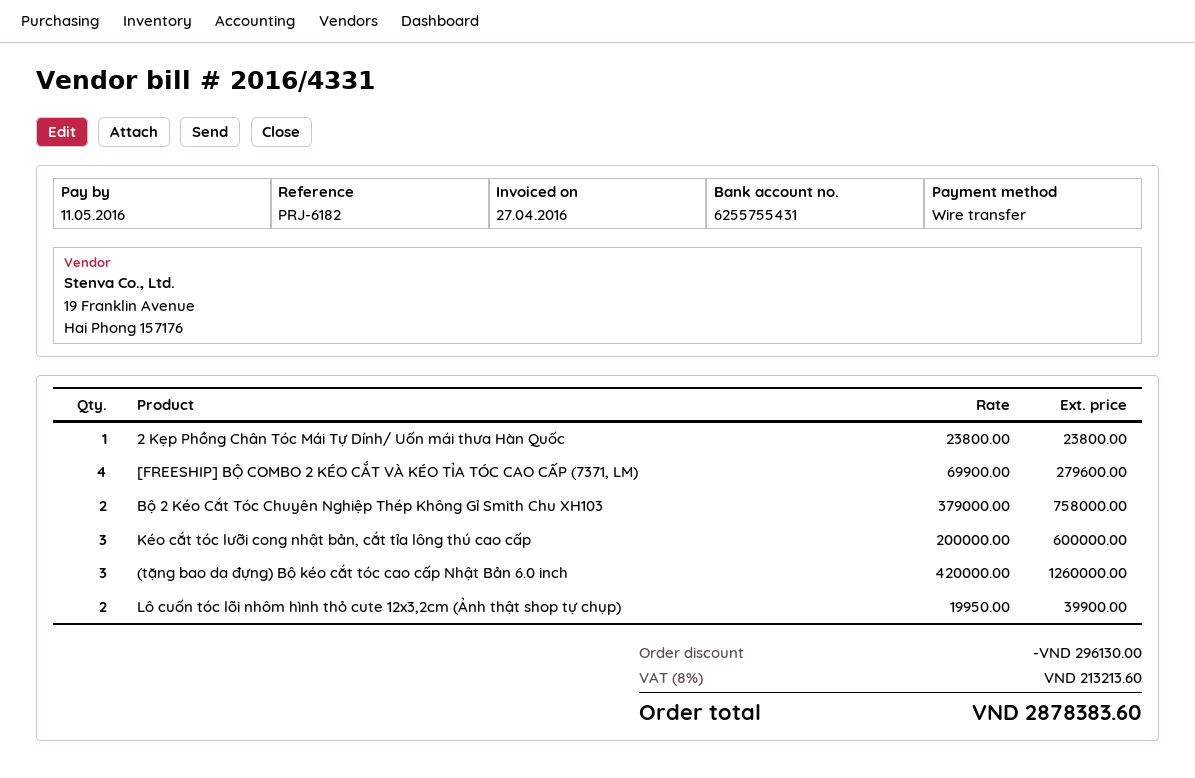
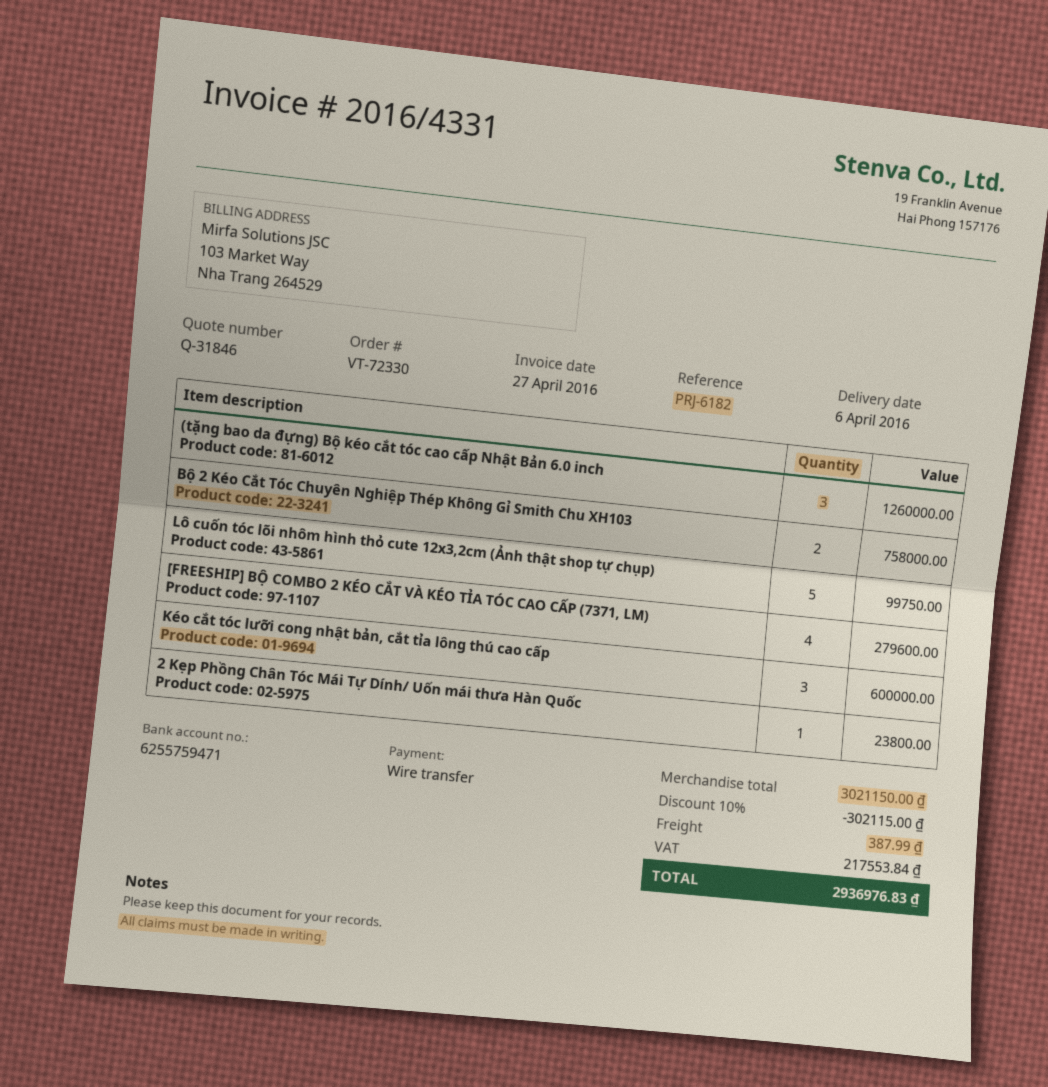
bank account: 6255755431 -> 6255759471
Lô cuốn tóc lõi nhôm hình thỏ cute 12x3,2cm (Ảnh thật shop tự chụp): 2 for 39900.00 -> 5 for 99750.00
discount: 296130.00 -> 302115.00
shipping: none -> 387.99
tax: 213213.60 -> 217553.84
total: 2878383.60 -> 2936976.83

